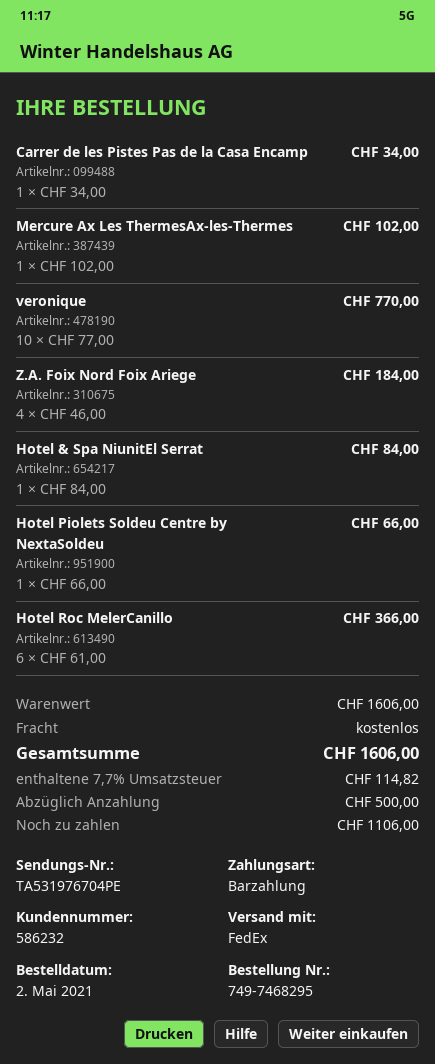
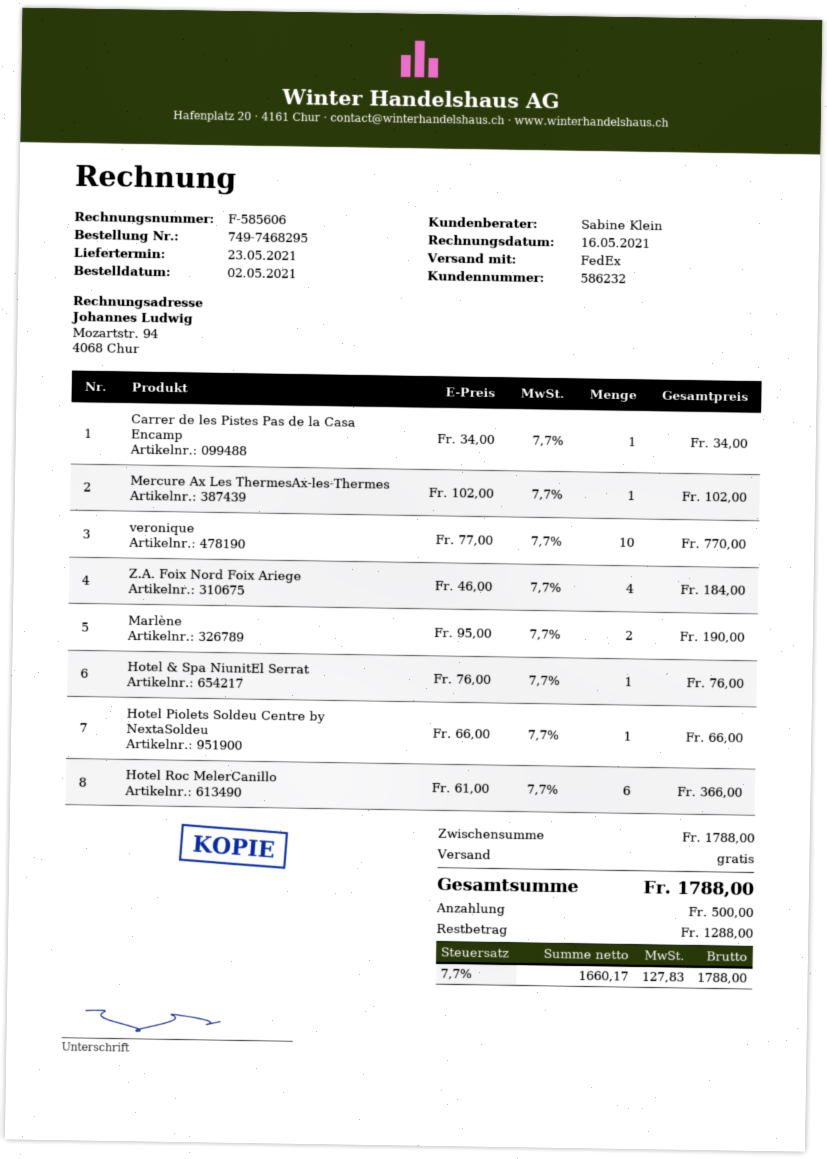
Hotel & Spa NiunitEl Serrat: 1 x 84.00 = 84.00 -> 1 x 76.00 = 76.00
Marlène: none -> 2 x 95.00 = 190.00
subtotal: 1606.00 -> 1788.00
tax: 7.7% = 114.82 -> 7.7% = 127.83
total: 1606.00 -> 1788.00
balance: 1106.00 -> 1288.00

